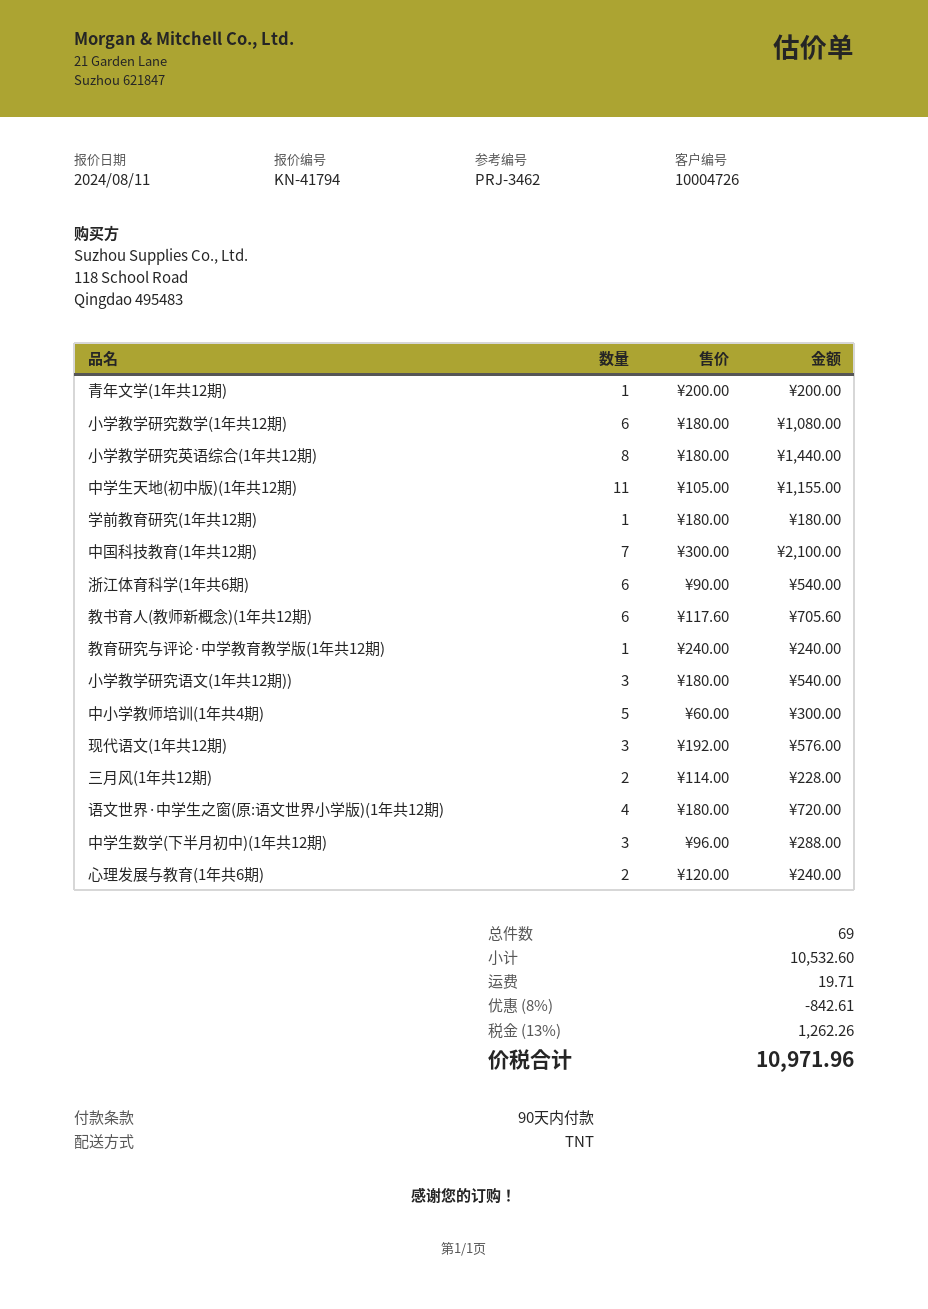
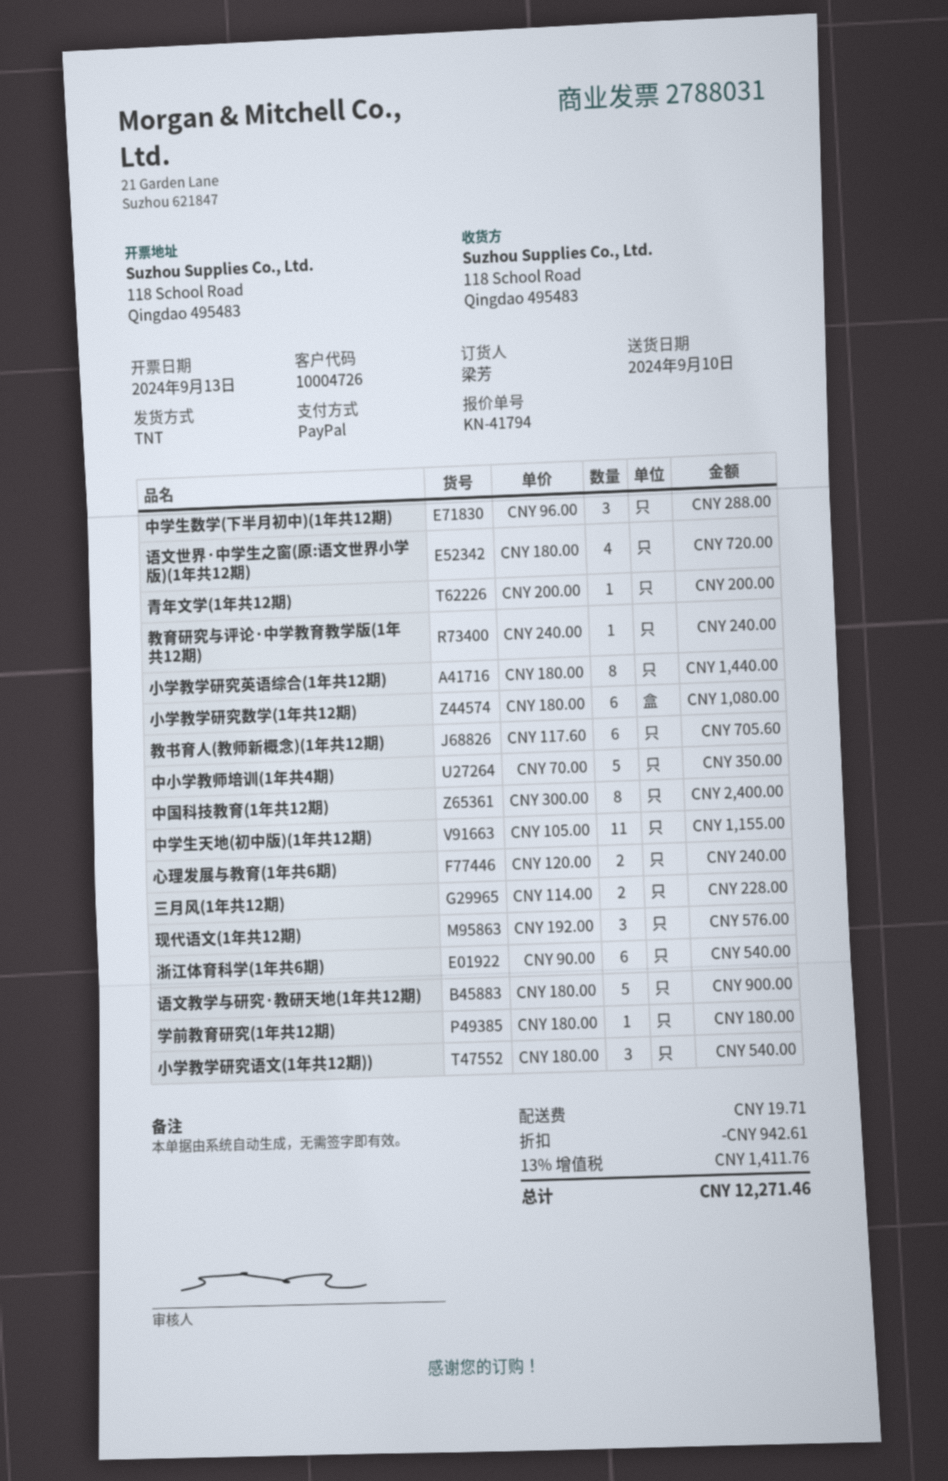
中国科技教育(1年共12期): 7 x 300.00 = 2100.00 -> 8 x 300.00 = 2400.00
中小学教师培训(1年共4期): 5 x 60.00 = 300.00 -> 5 x 70.00 = 350.00
语文教学与研究·教研天地(1年共12期): none -> 5 x 180.00 = 900.00
discount: 842.61 -> 942.61
tax: 13% = 1262.26 -> 13% = 1411.76
total: 10971.96 -> 12271.46

